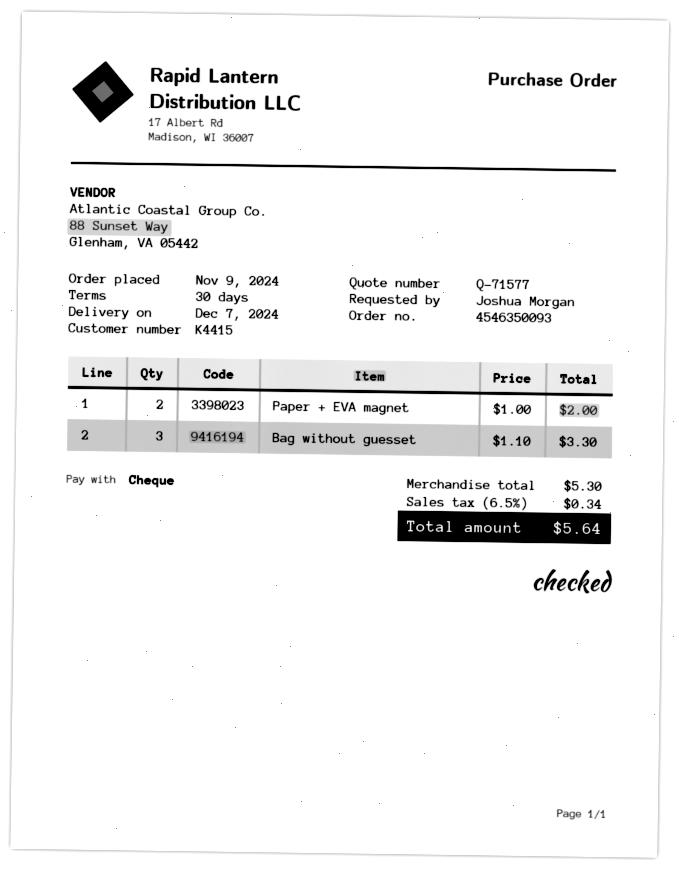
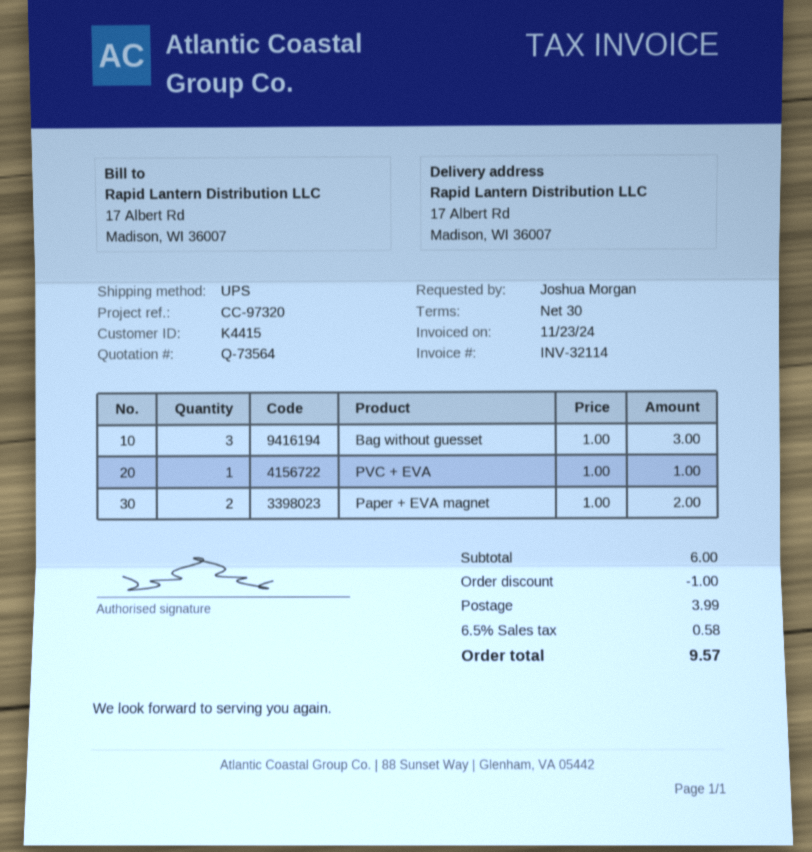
quote number: Q-71577 -> Q-73564
Bag without guesset: 3 x 1.10 = 3.30 -> 3 x 1.00 = 3.00
PVC + EVA: none -> 1 x 1.00 = 1.00
subtotal: 5.30 -> 6.00
discount: none -> 1.00
shipping: none -> 3.99
tax: 6.5% = 0.34 -> 6.5% = 0.58
total: 5.64 -> 9.57

